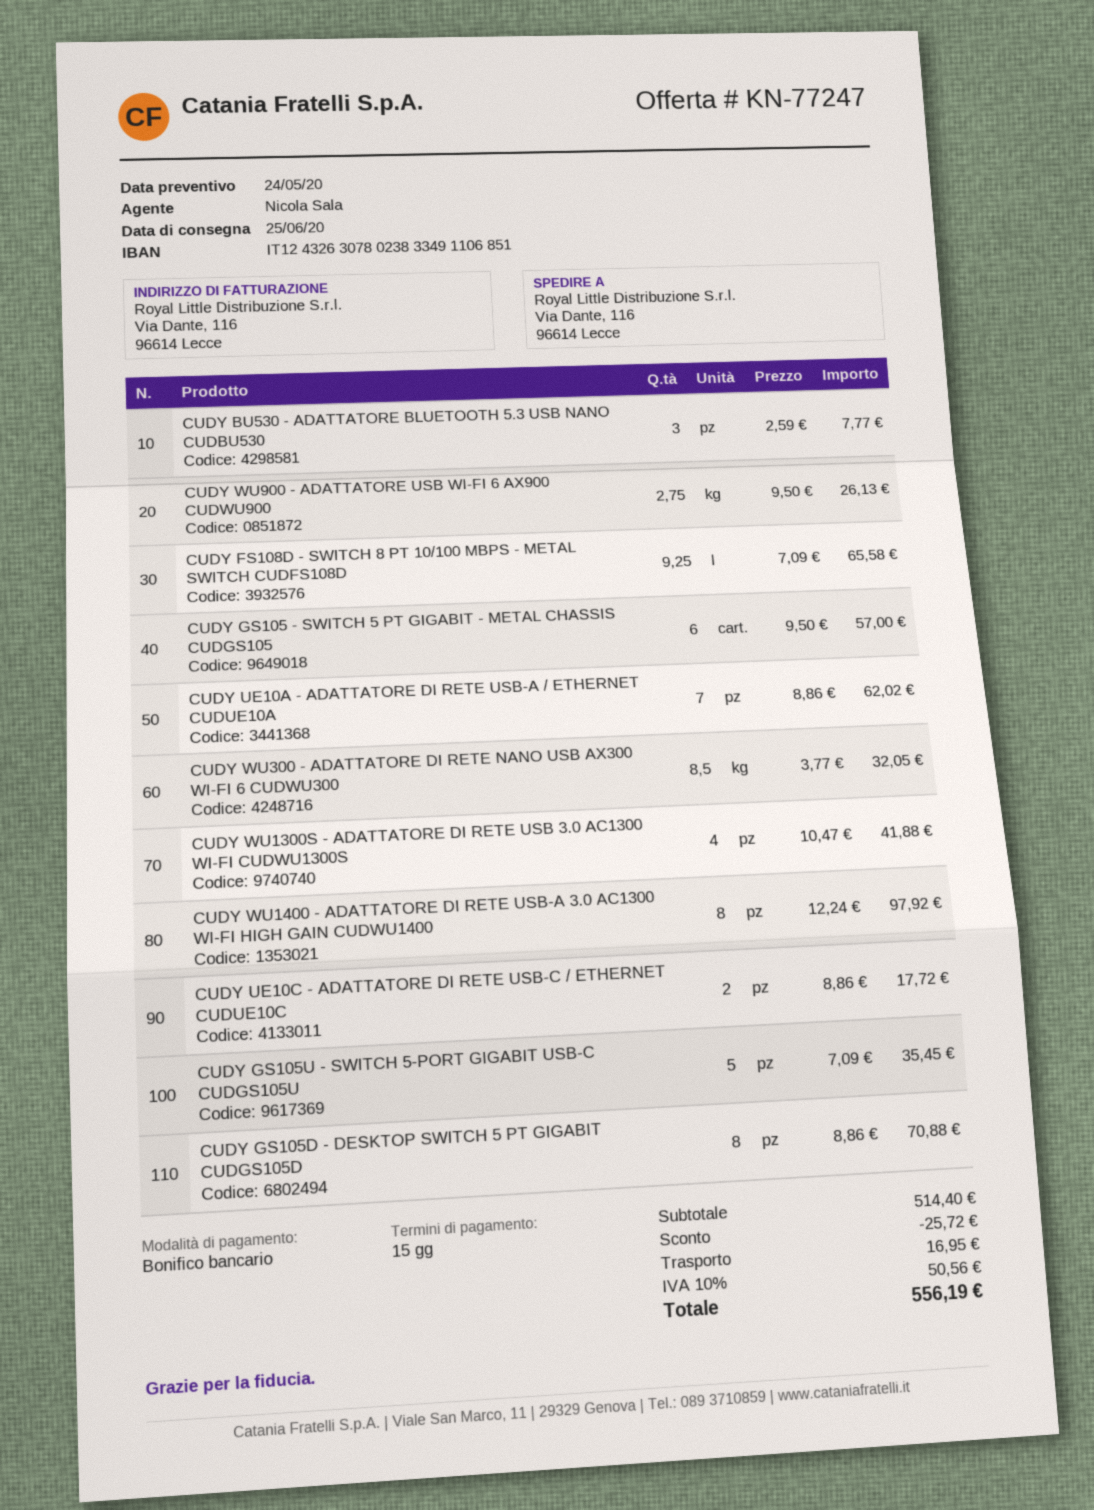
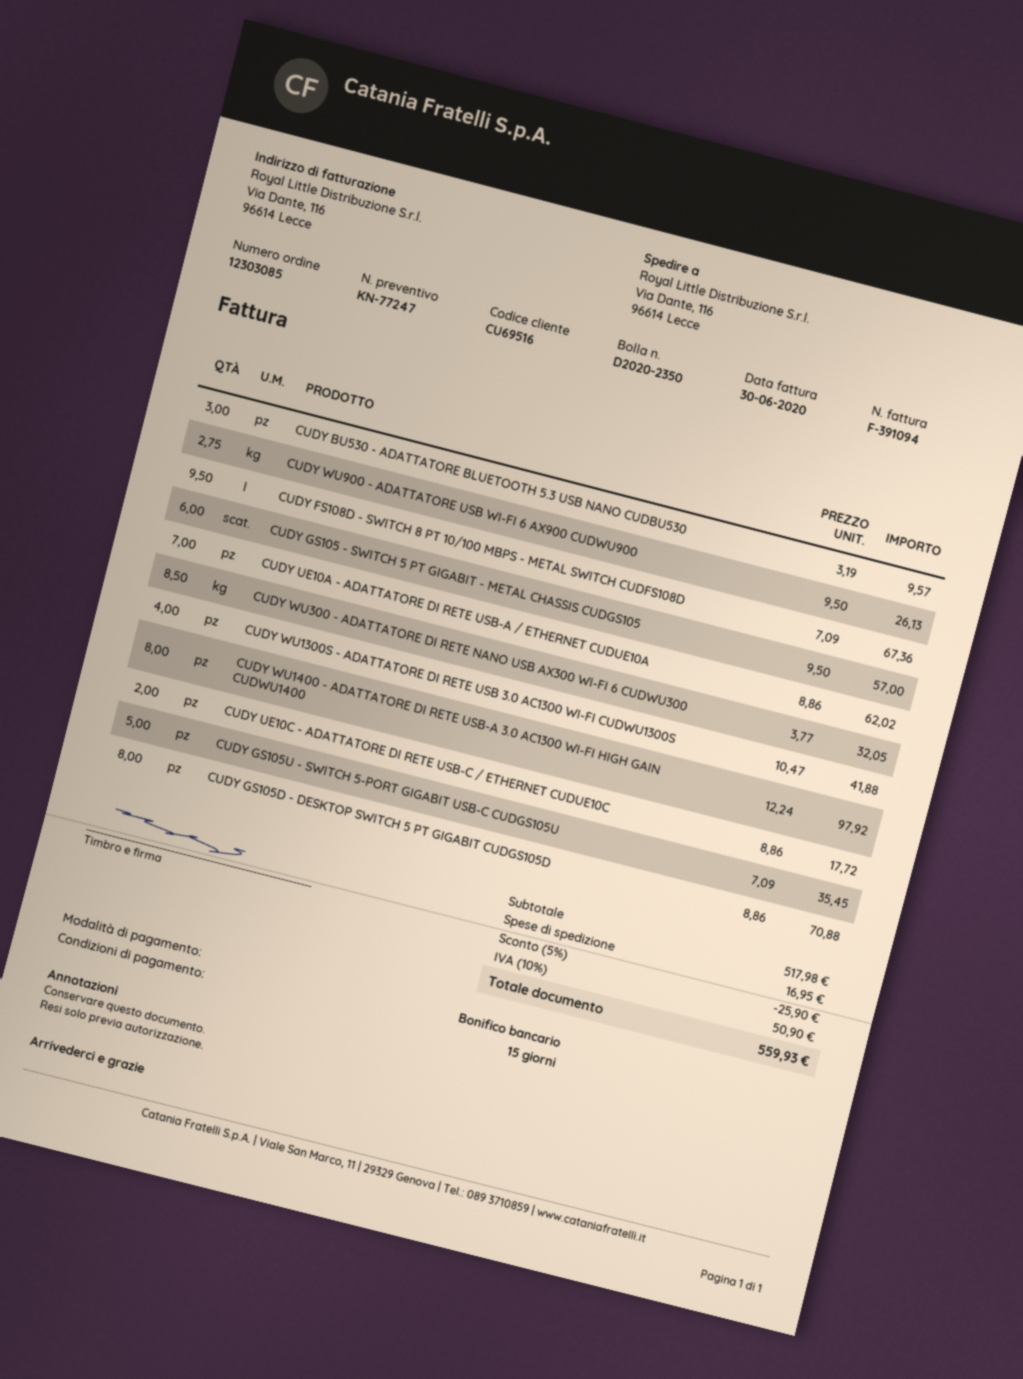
CUDY BU530 - ADATTATORE BLUETOOTH 5.3 USB NANO CUDBU530: 3 x 2.59 = 7.77 -> 3 x 3.19 = 9.57
CUDY FS108D - SWITCH 8 PT 10/100 MBPS - METAL SWITCH CUDFS108D: 9.25 x 7.09 = 65.58 -> 9.5 x 7.09 = 67.36
subtotal: 514.40 -> 517.98
discount: 25.72 -> 25.90
tax: 10% = 50.56 -> 10% = 50.90
total: 556.19 -> 559.93

